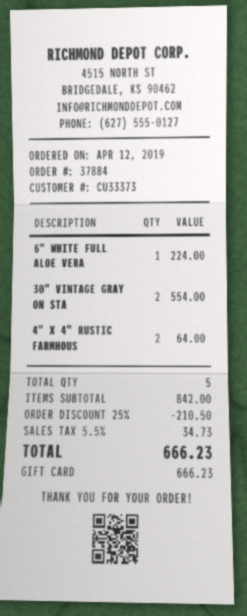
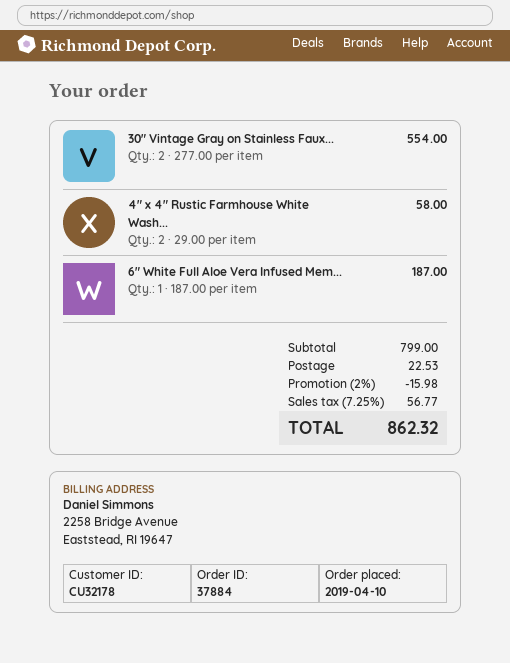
order date: 2019-04-12 -> 2019-04-10
customer number: CU33373 -> CU32178
6" WHITE FULL ALOE VERA: 1 for 224.00 -> 1 for 187.00
4" X 4" RUSTIC FARMHOUS: 2 for 64.00 -> 2 for 58.00
subtotal: 842.00 -> 799.00
discount: 25% = 210.50 -> 2% = 15.98
shipping: none -> 22.53
tax: 5.5% = 34.73 -> 7.25% = 56.77
total: 666.23 -> 862.32

